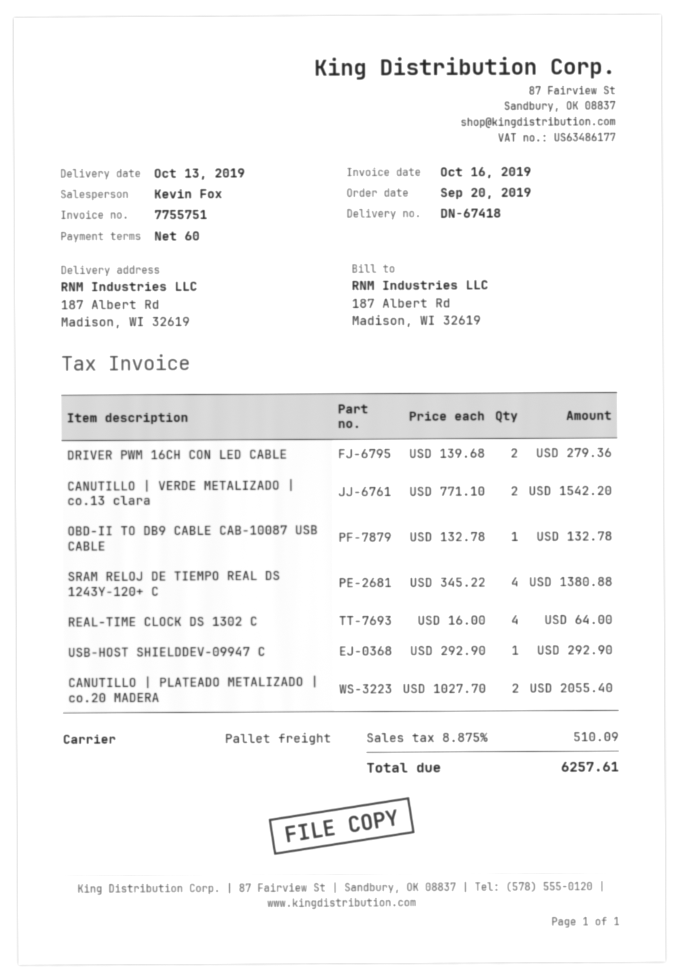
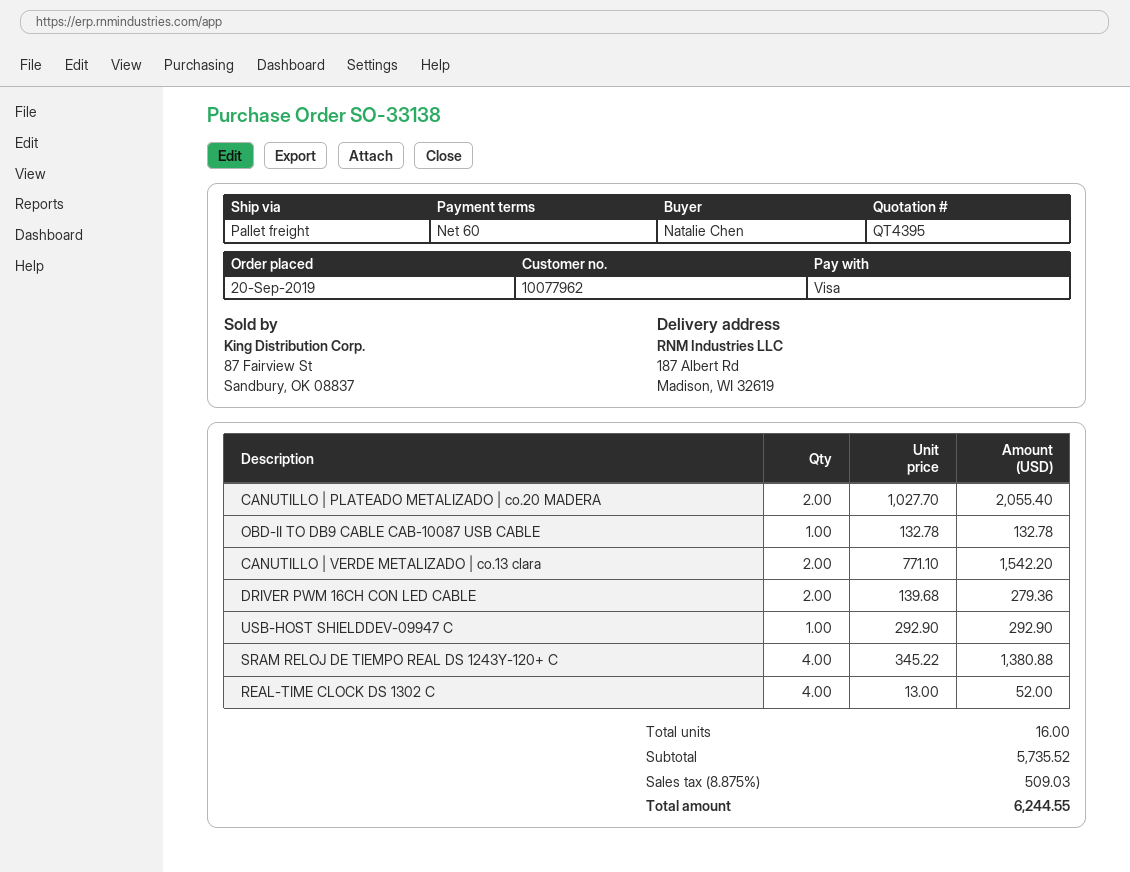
REAL-TIME CLOCK DS 1302 C: 4 x 16.00 = 64.00 -> 4 x 13.00 = 52.00
tax: 8.875% = 510.09 -> 8.875% = 509.03
total: 6257.61 -> 6244.55

